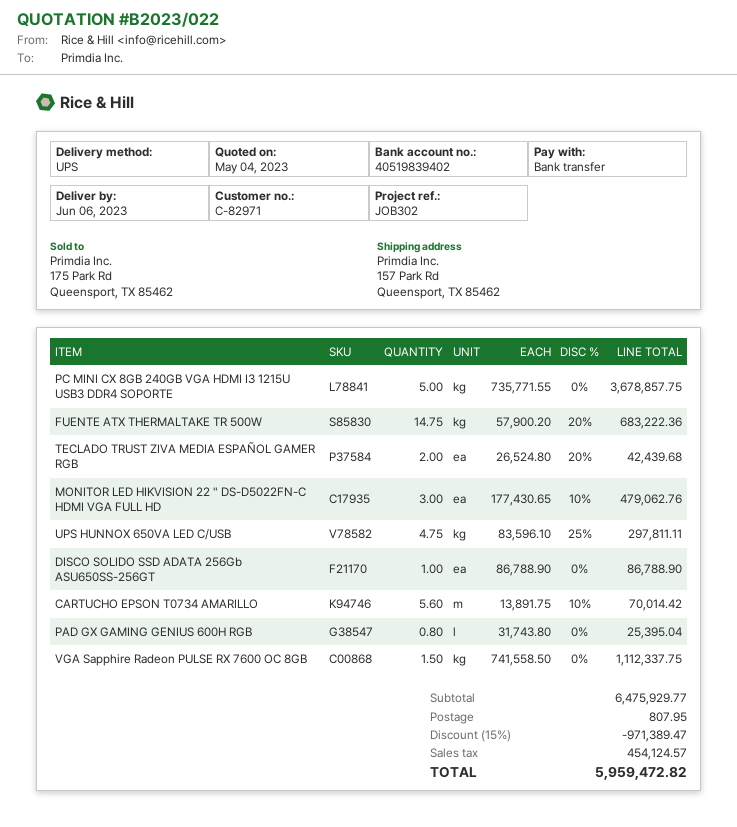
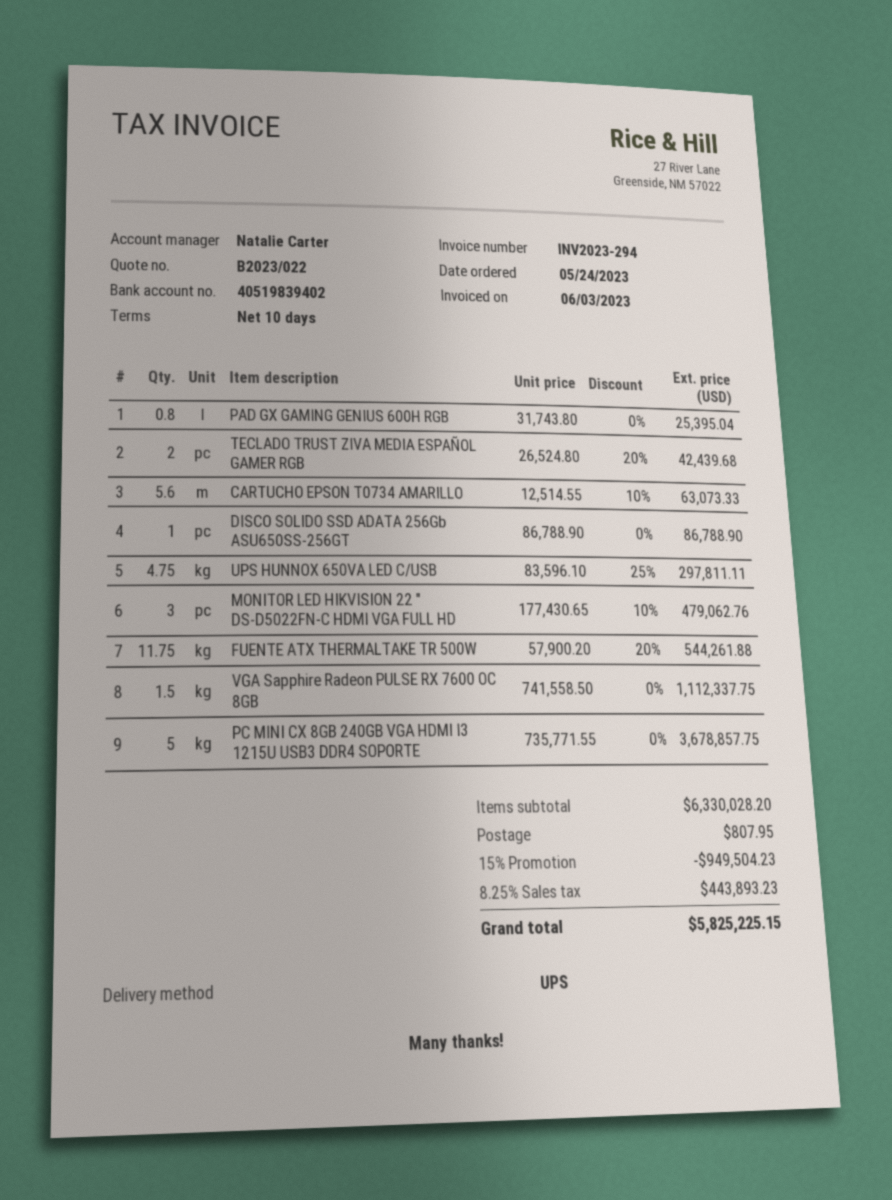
FUENTE ATX THERMALTAKE TR 500W: 14.75 x 57900.20 - 20% = 683222.36 -> 11.75 x 57900.20 - 20% = 544261.88
CARTUCHO EPSON T0734 AMARILLO: 5.6 x 13891.75 - 10% = 70014.42 -> 5.6 x 12514.55 - 10% = 63073.33
subtotal: 6475929.77 -> 6330028.20
discount: 15% = 971389.47 -> 15% = 949504.23
tax: 454124.57 -> 443893.23
total: 5959472.82 -> 5825225.15

